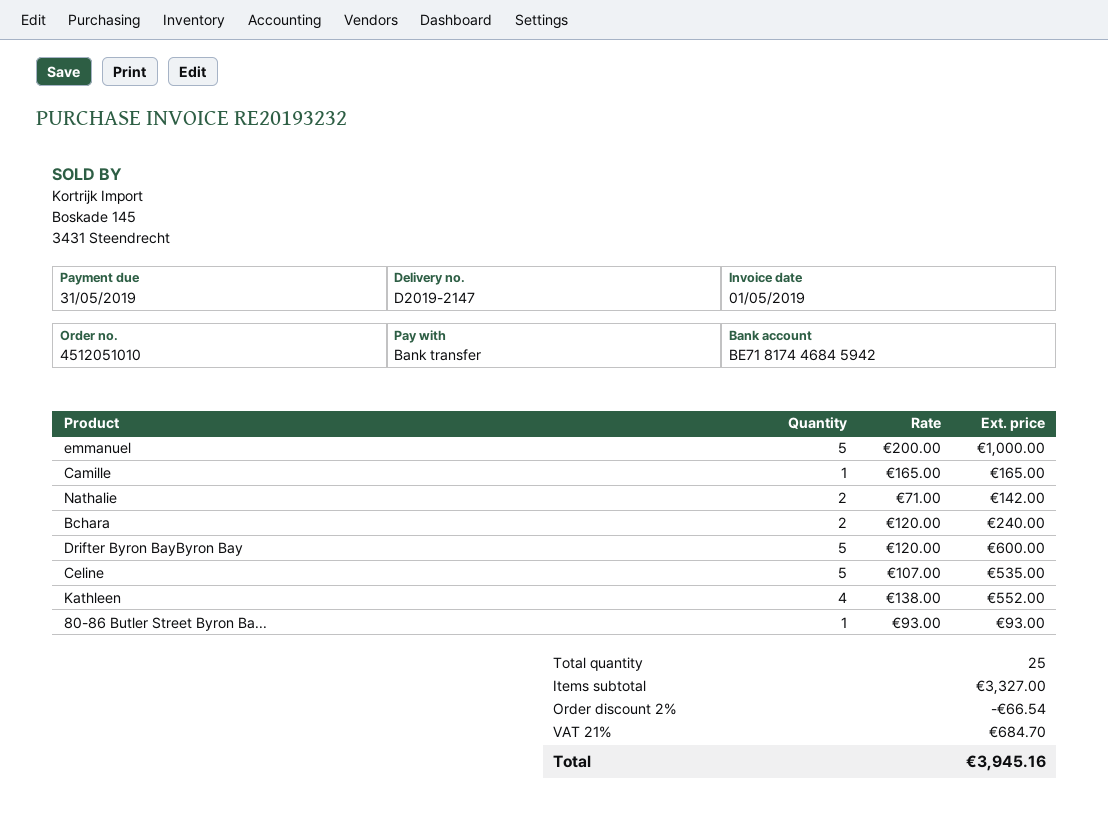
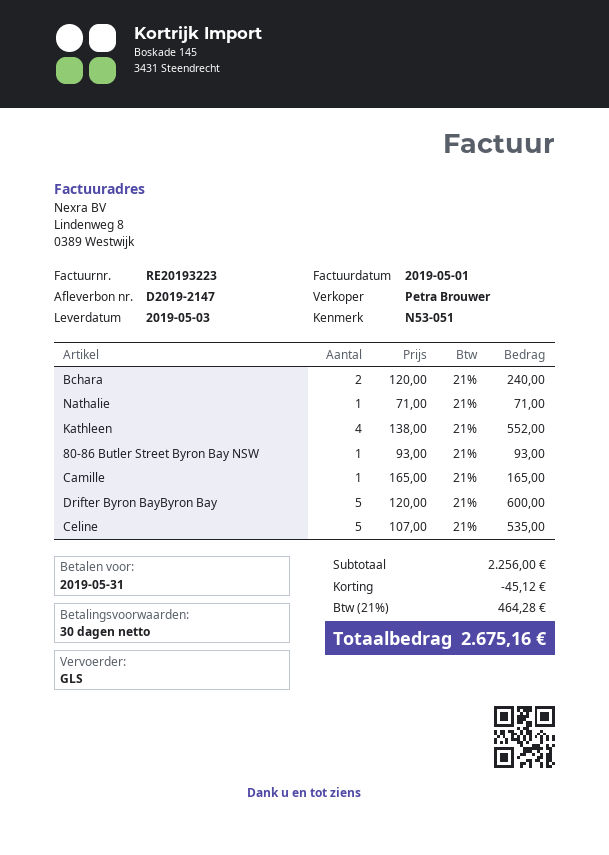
invoice number: RE20193232 -> RE20193223
emmanuel: 5 x 200.00 = 1000.00 -> none
Nathalie: 2 x 71.00 = 142.00 -> 1 x 71.00 = 71.00
subtotal: 3327.00 -> 2256.00
discount: 66.54 -> 45.12
tax: 21% = 684.70 -> 21% = 464.28
total: 3945.16 -> 2675.16

